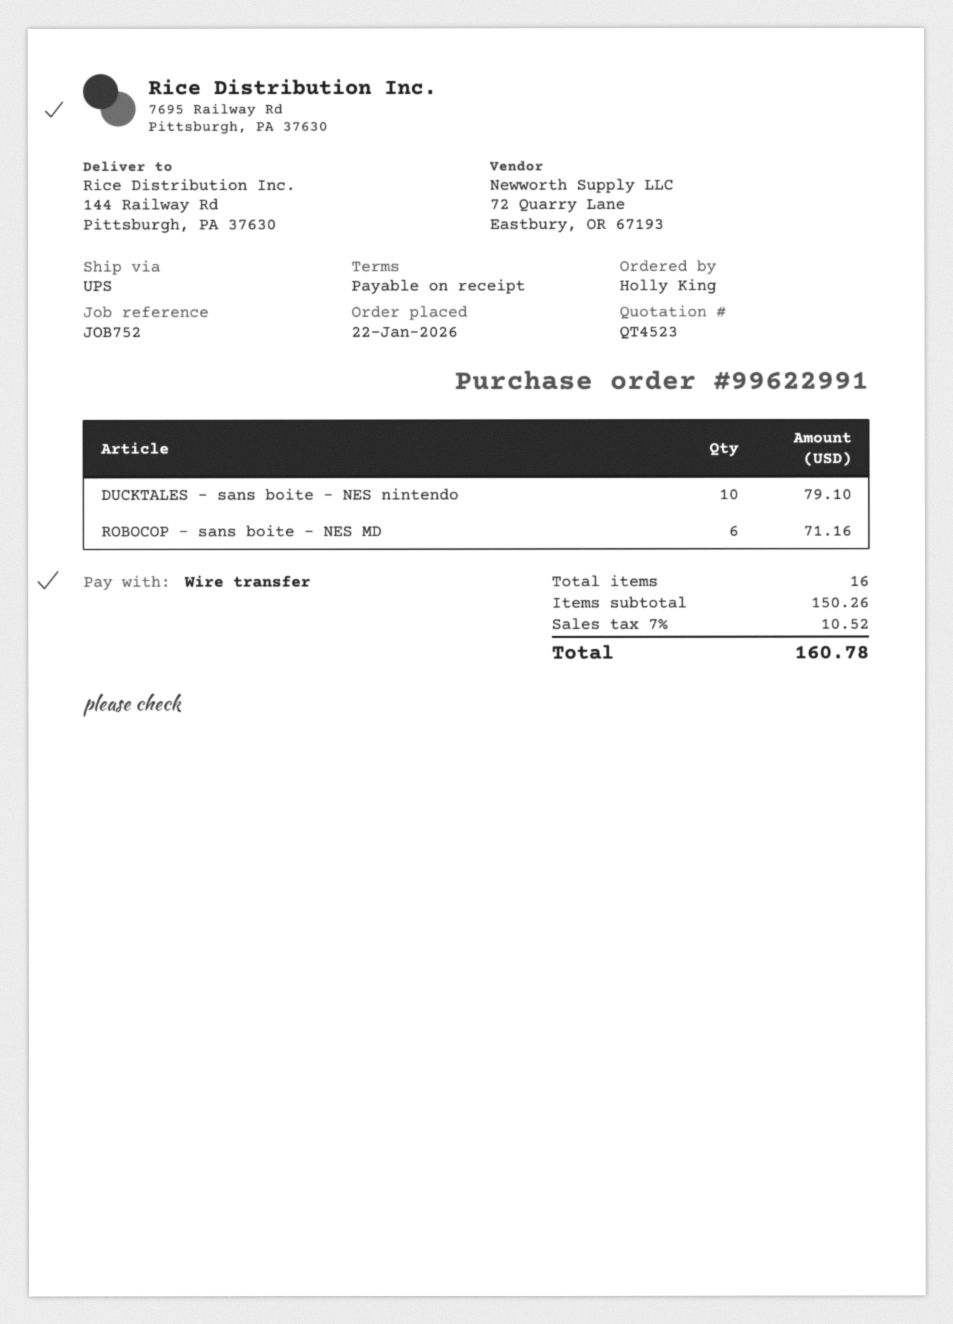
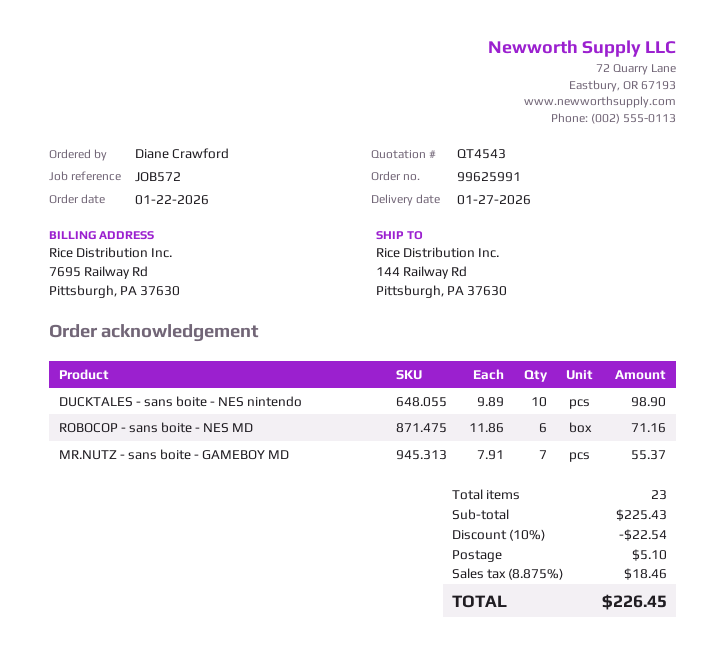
quote number: QT4523 -> QT4543
order number: 99622991 -> 99625991
reference: JOB752 -> JOB572
ordered by: Holly King -> Diane Crawford
DUCKTALES - sans boite - NES nintendo: 10 for 79.10 -> 10 for 98.90
MR.NUTZ - sans boite - GAMEBOY MD: none -> 7 for 55.37
total quantity: 16 -> 23
subtotal: 150.26 -> 225.43
discount: none -> 10% = 22.54
shipping: none -> 5.10
tax: 7% = 10.52 -> 8.875% = 18.46
total: 160.78 -> 226.45

